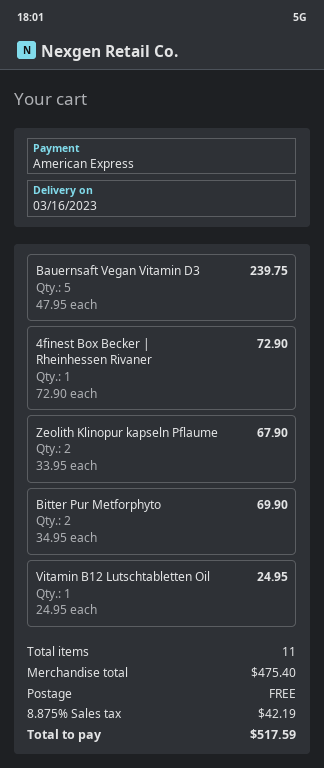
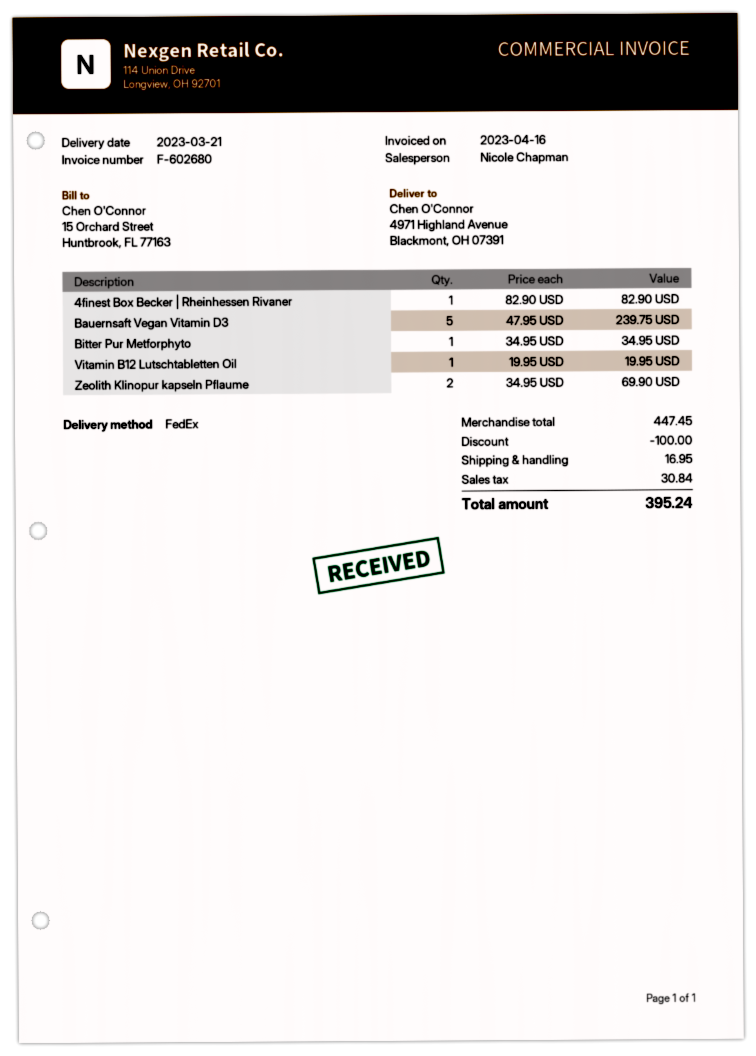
delivery date: 2023-03-16 -> 2023-03-21
4finest Box Becker | Rheinhessen Rivaner: 1 x 72.90 = 72.90 -> 1 x 82.90 = 82.90
Zeolith Klinopur kapseln Pflaume: 2 x 33.95 = 67.90 -> 2 x 34.95 = 69.90
Bitter Pur Metforphyto: 2 x 34.95 = 69.90 -> 1 x 34.95 = 34.95
Vitamin B12 Lutschtabletten Oil: 1 x 24.95 = 24.95 -> 1 x 19.95 = 19.95
subtotal: 475.40 -> 447.45
discount: none -> 100.00
shipping: 0.00 -> 16.95
tax: 42.19 -> 30.84
total: 517.59 -> 395.24

